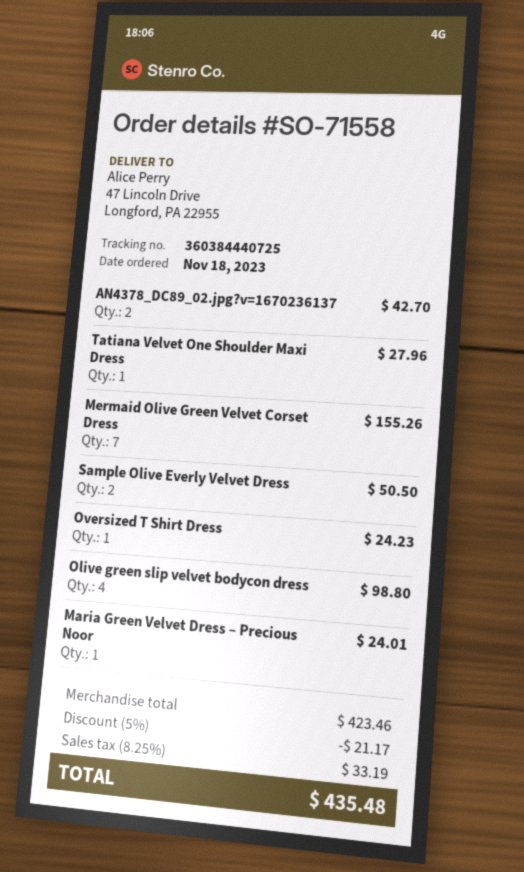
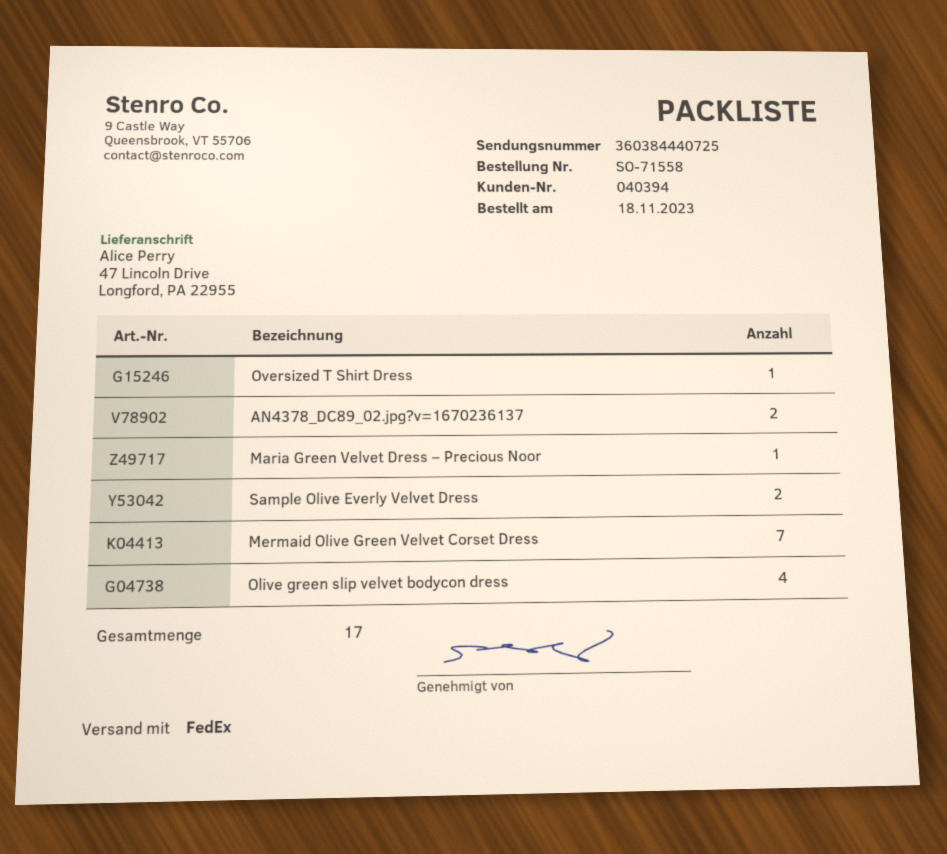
Tatiana Velvet One Shoulder Maxi Dress: 1 -> none

